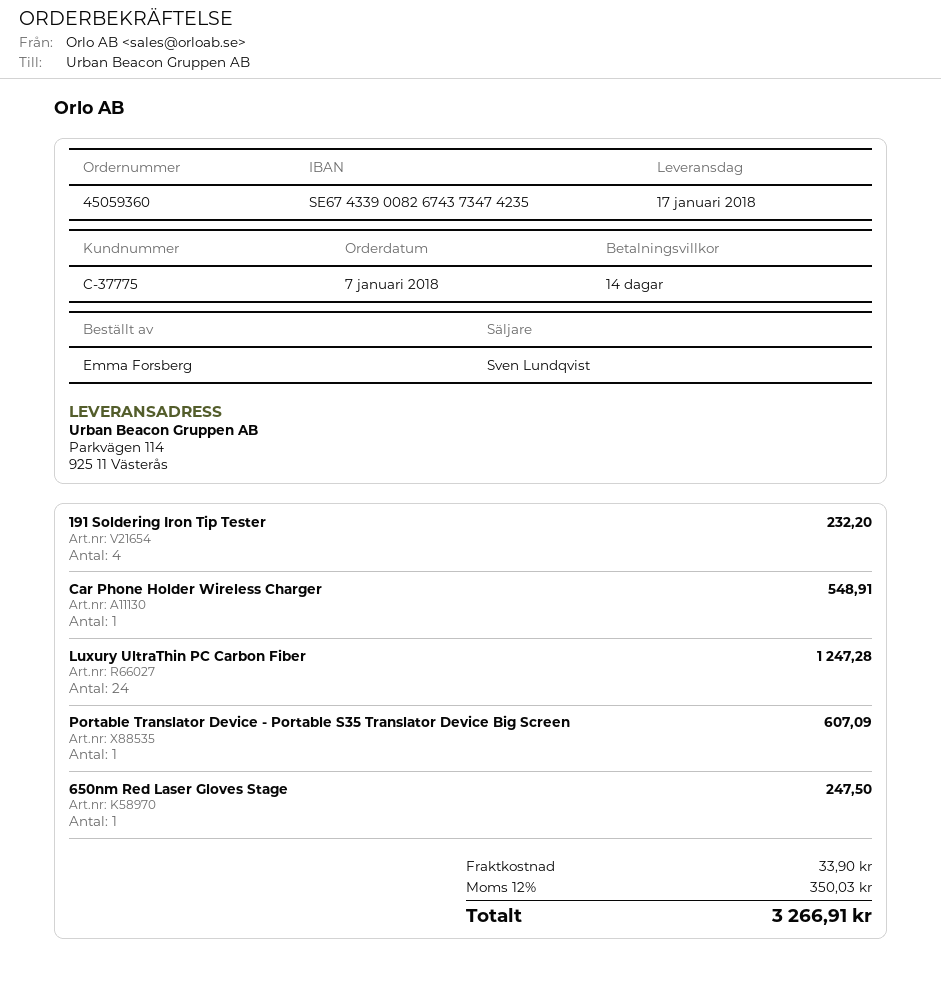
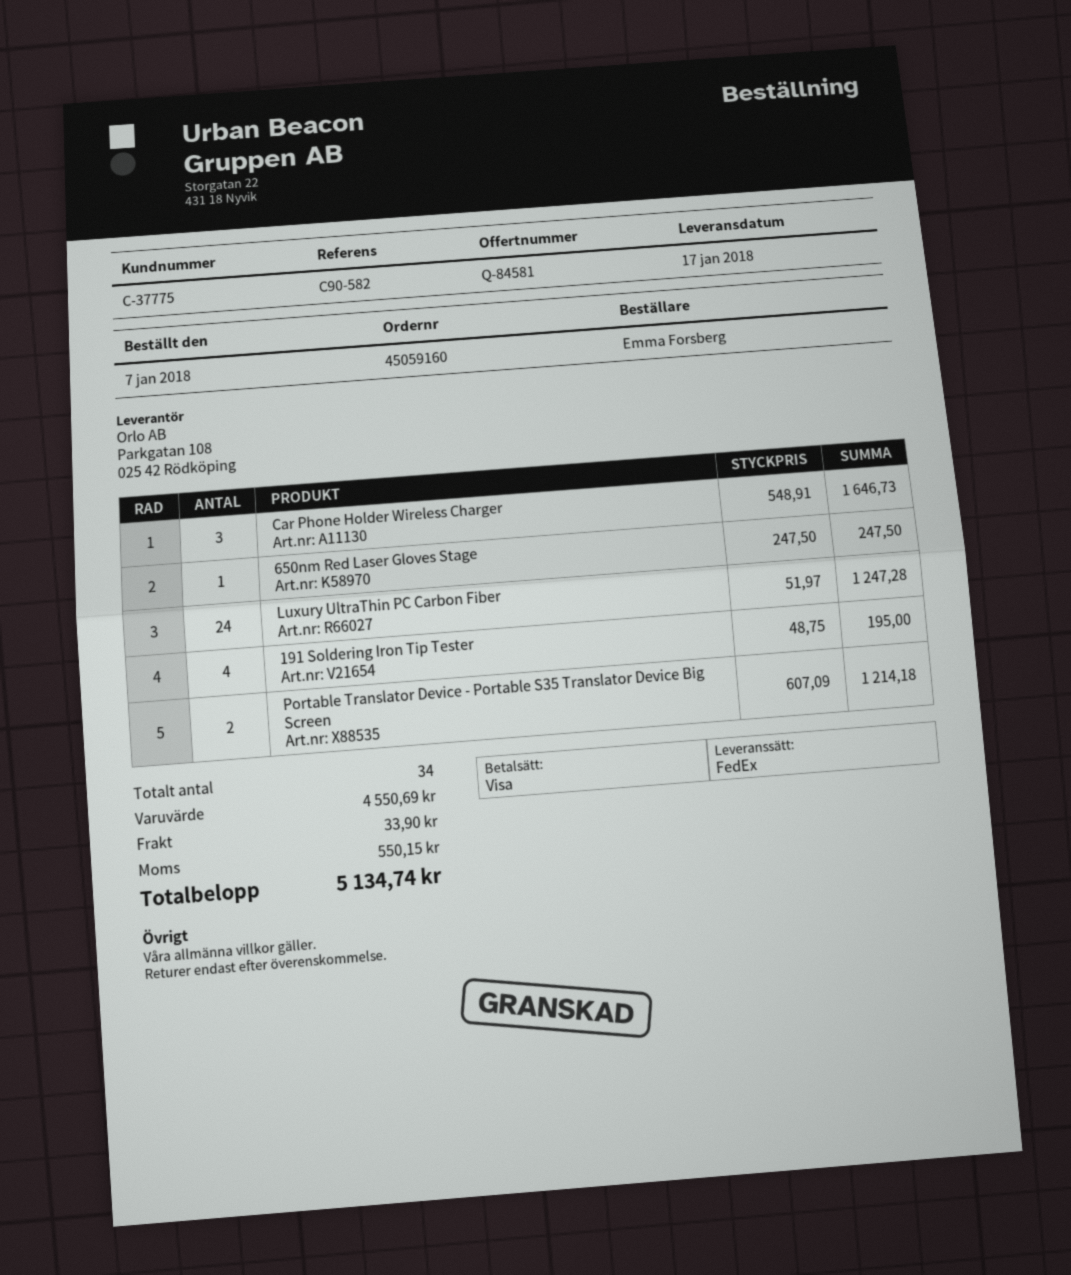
order number: 45059360 -> 45059160
191 Soldering Iron Tip Tester: 4 for 232.20 -> 4 for 195.00
Car Phone Holder Wireless Charger: 1 for 548.91 -> 3 for 1646.73
Portable Translator Device - Portable S35 Translator Device Big Screen: 1 for 607.09 -> 2 for 1214.18
tax: 350.03 -> 550.15
total: 3266.91 -> 5134.74

